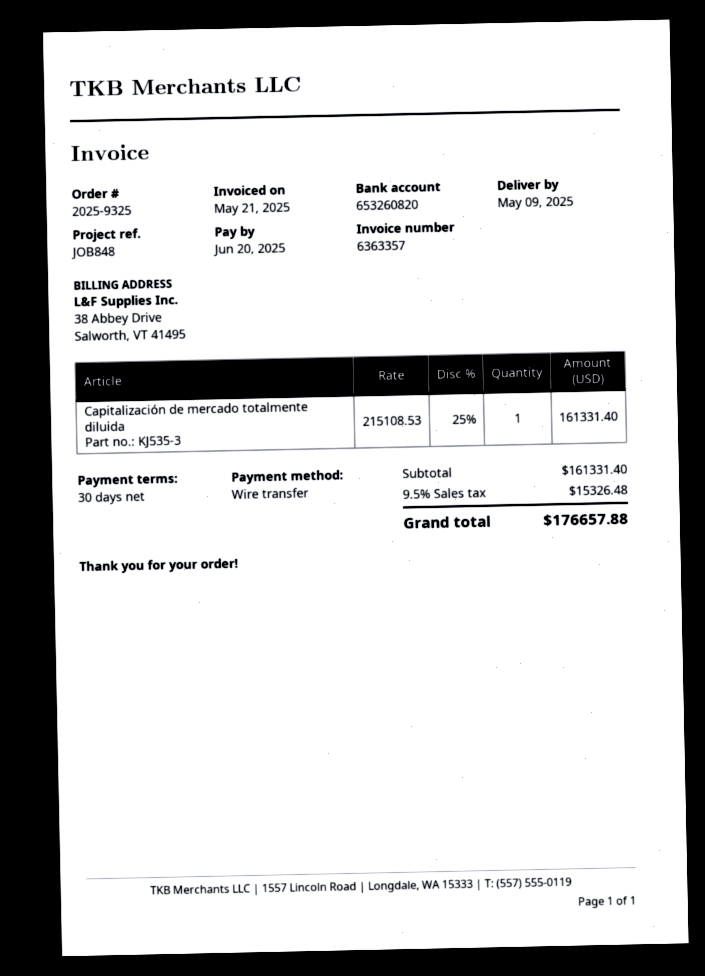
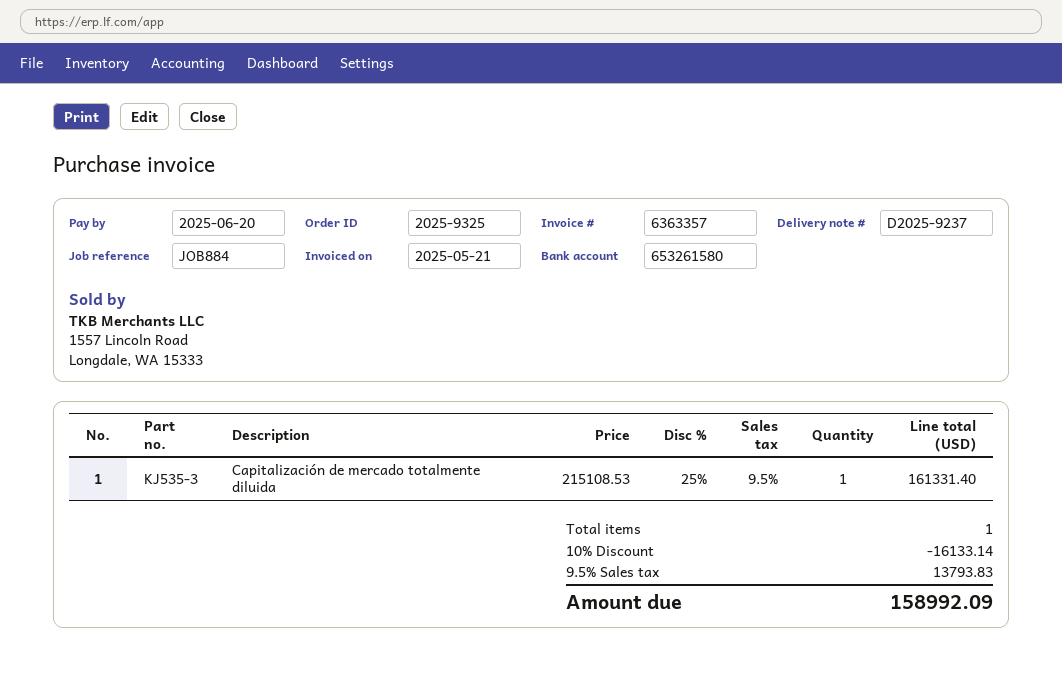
reference: JOB848 -> JOB884
bank account: 653260820 -> 653261580
discount: none -> 10% = 16133.14
tax: 9.5% = 15326.48 -> 9.5% = 13793.83
total: 176657.88 -> 158992.09

